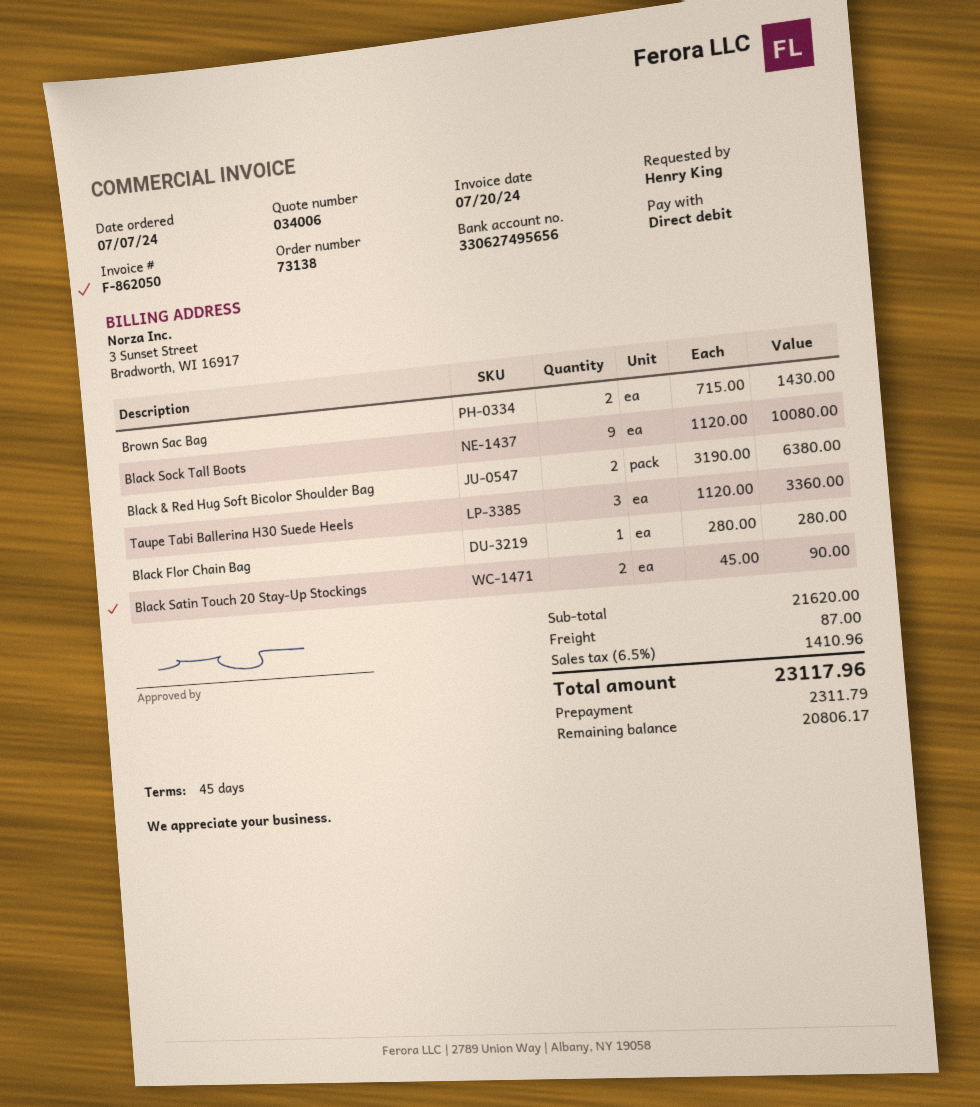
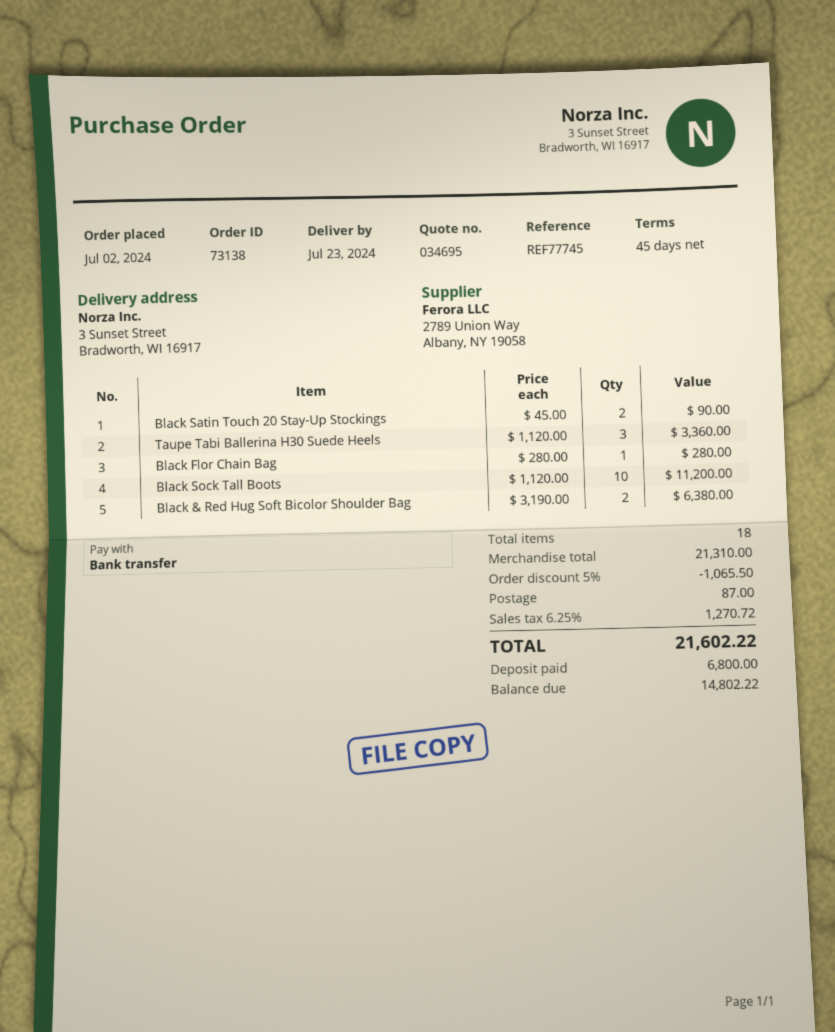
quote number: 034006 -> 034695
order date: 2024-07-07 -> 2024-07-02
payment method: direct debit -> bank transfer
Brown Sac Bag: 2 x 715.00 = 1430.00 -> none
Black Sock Tall Boots: 9 x 1120.00 = 10080.00 -> 10 x 1120.00 = 11200.00
subtotal: 21620.00 -> 21310.00
discount: none -> 5% = 1065.50
tax: 6.5% = 1410.96 -> 6.25% = 1270.72
total: 23117.96 -> 21602.22
deposit: 2311.79 -> 6800.00
balance: 20806.17 -> 14802.22

